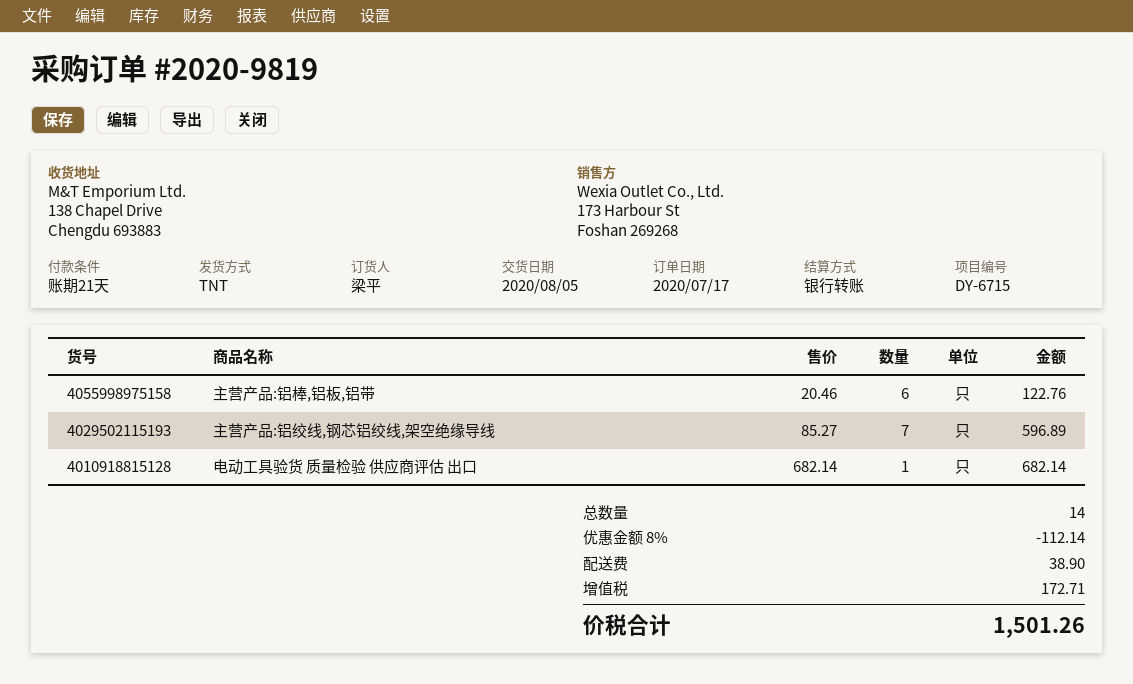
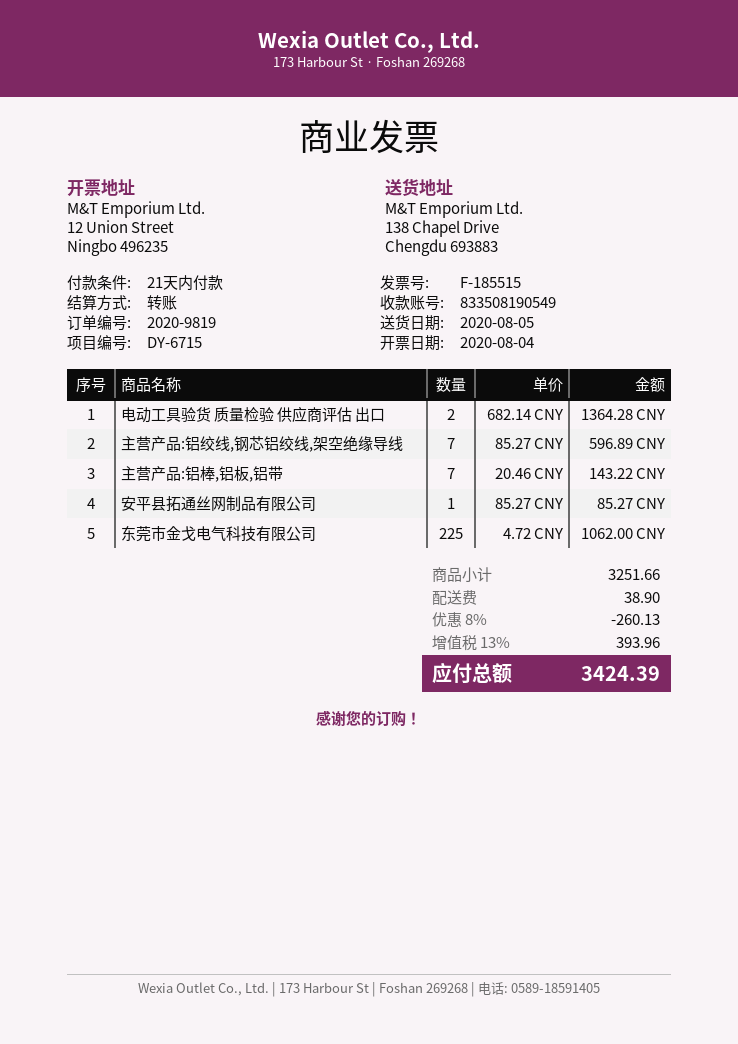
主营产品:铝棒,铝板,铝带: 6 x 20.46 = 122.76 -> 7 x 20.46 = 143.22
电动工具验货 质量检验 供应商评估 出口: 1 x 682.14 = 682.14 -> 2 x 682.14 = 1364.28
安平县拓通丝网制品有限公司: none -> 1 x 85.27 = 85.27
东莞市金戈电气科技有限公司: none -> 225 x 4.72 = 1062.00
discount: 8% = 112.14 -> 8% = 260.13
tax: 172.71 -> 393.96
total: 1501.26 -> 3424.39

